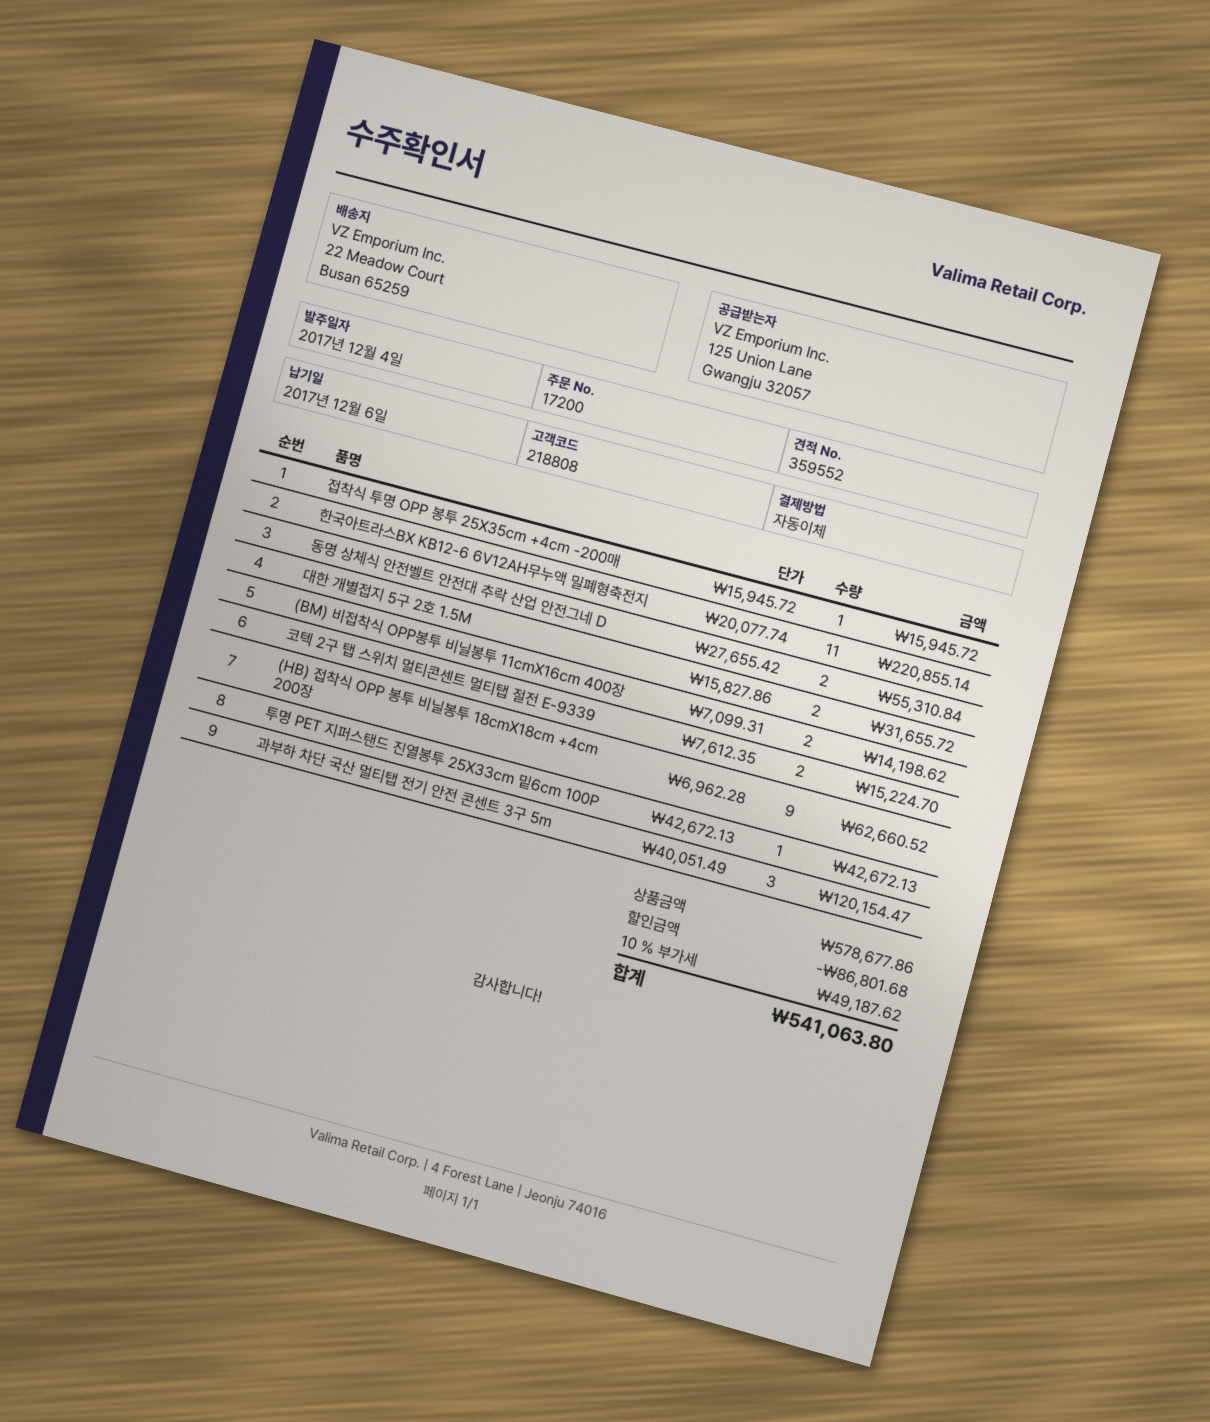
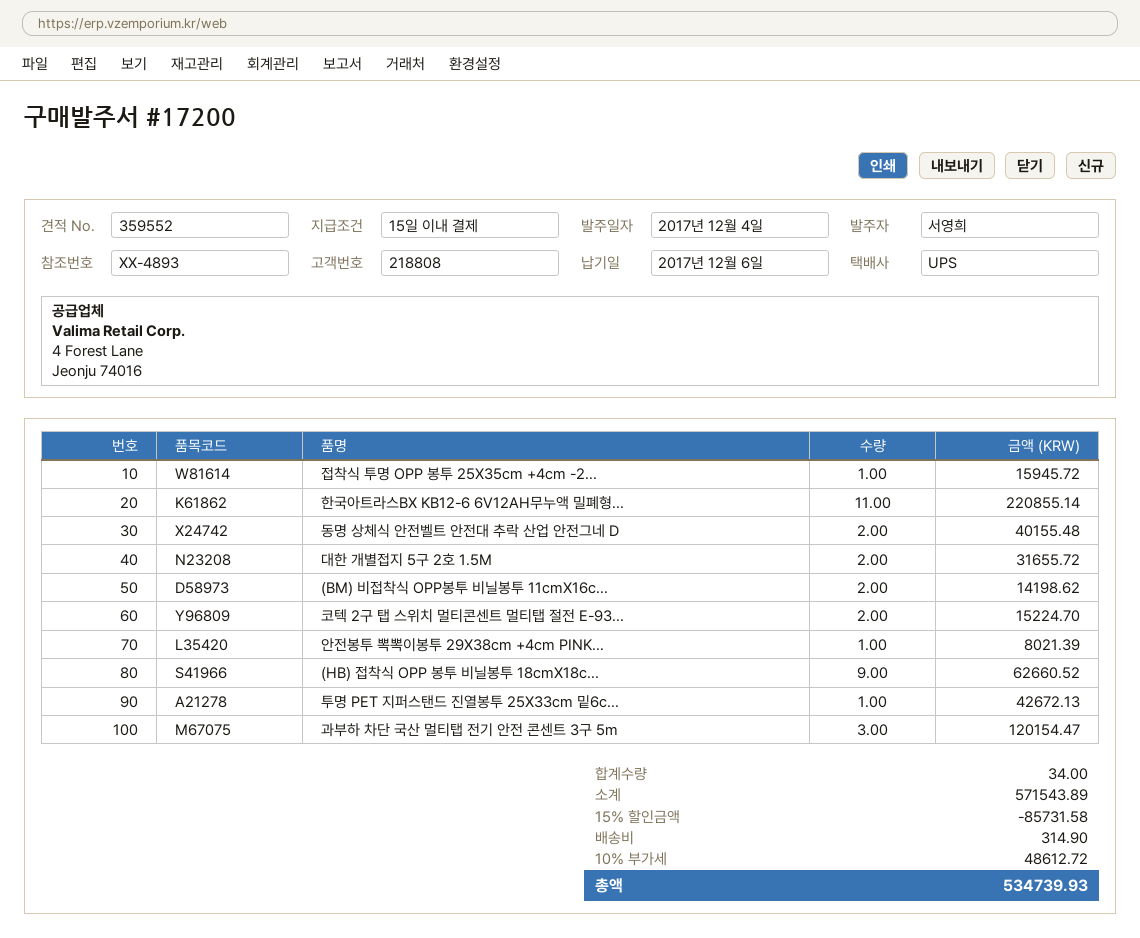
동명 상체식 안전벨트 안전대 추락 산업 안전그네 D: 2 for 55310.84 -> 2 for 40155.48
안전봉투 뽁뽁이봉투 29X38cm +4cm PINK...: none -> 1 for 8021.39
subtotal: 578677.86 -> 571543.89
discount: 86801.68 -> 85731.58
shipping: none -> 314.90
tax: 10% = 49187.62 -> 10% = 48612.72
total: 541063.80 -> 534739.93

